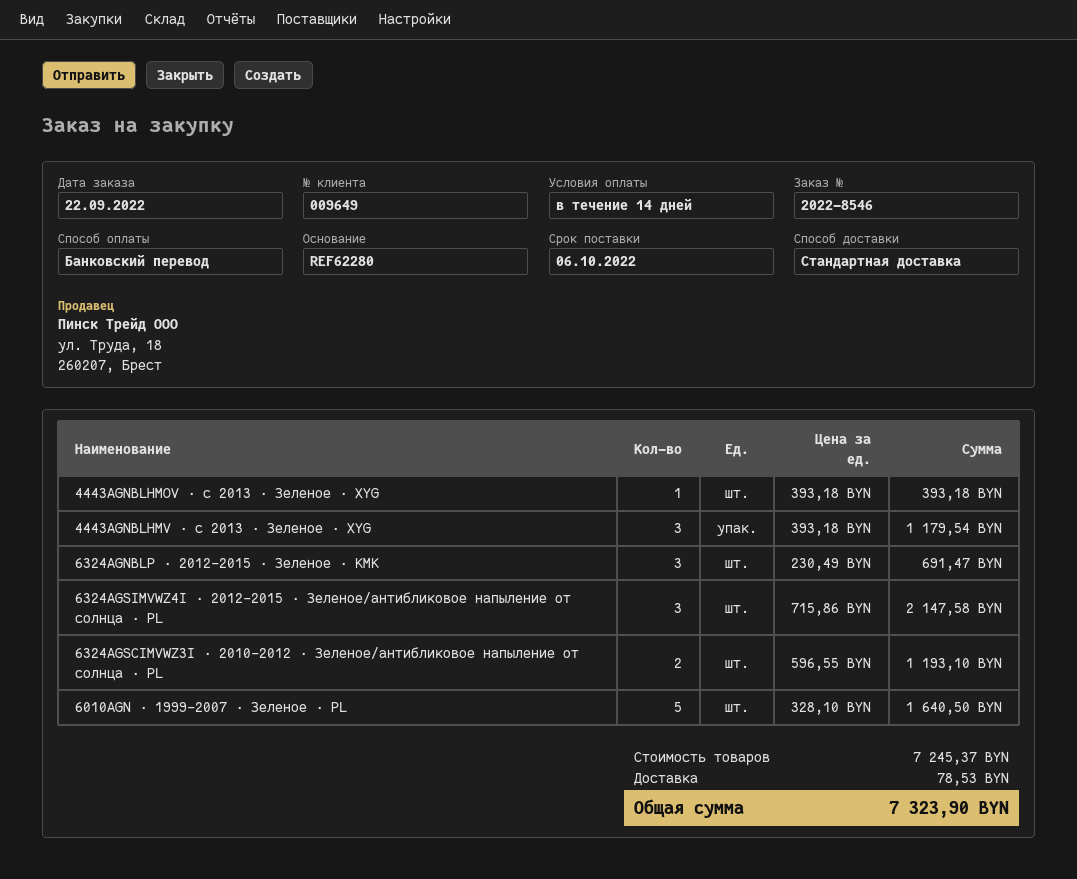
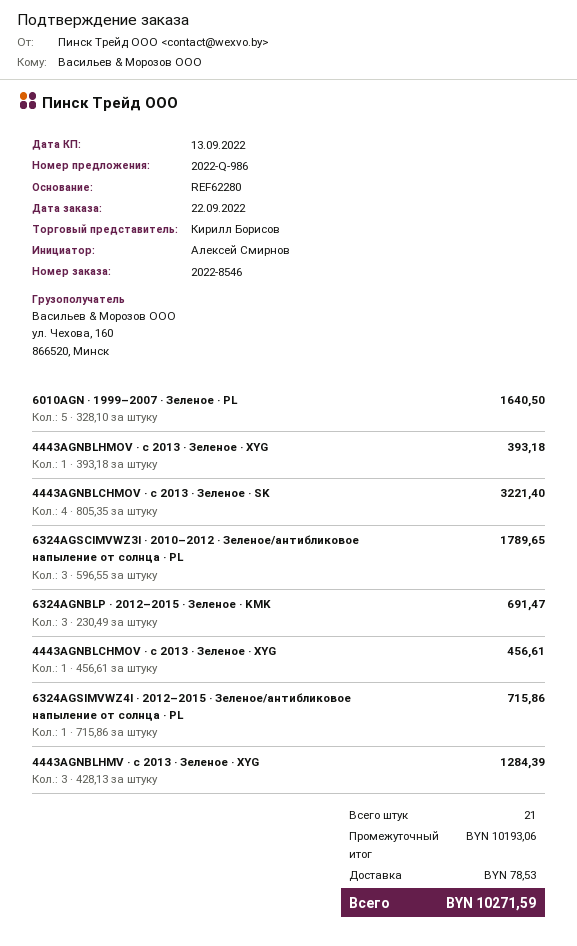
4443AGNBLHMV · с 2013 · Зеленое · XYG: 3 x 393.18 = 1179.54 -> 3 x 428.13 = 1284.39
6324AGSIMVWZ4I · 2012–2015 · Зеленое/антибликовое напыление от солнца · PL: 3 x 715.86 = 2147.58 -> 1 x 715.86 = 715.86
6324AGSCIMVWZ3I · 2010–2012 · Зеленое/антибликовое напыление от солнца · PL: 2 x 596.55 = 1193.10 -> 3 x 596.55 = 1789.65
4443AGNBLCHMOV · с 2013 · Зеленое · SK: none -> 4 x 805.35 = 3221.40
4443AGNBLCHMOV · с 2013 · Зеленое · XYG: none -> 1 x 456.61 = 456.61
subtotal: 7245.37 -> 10193.06
total: 7323.90 -> 10271.59

